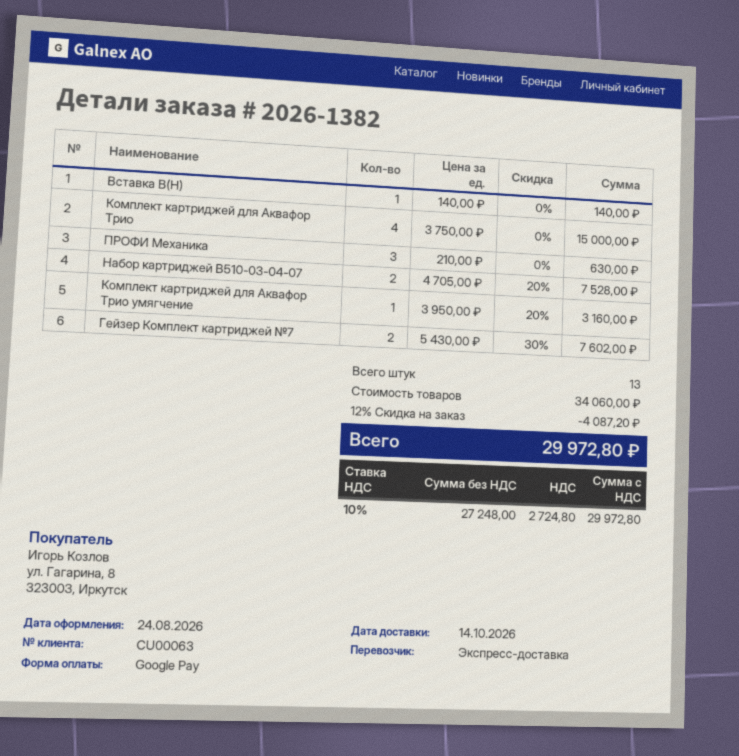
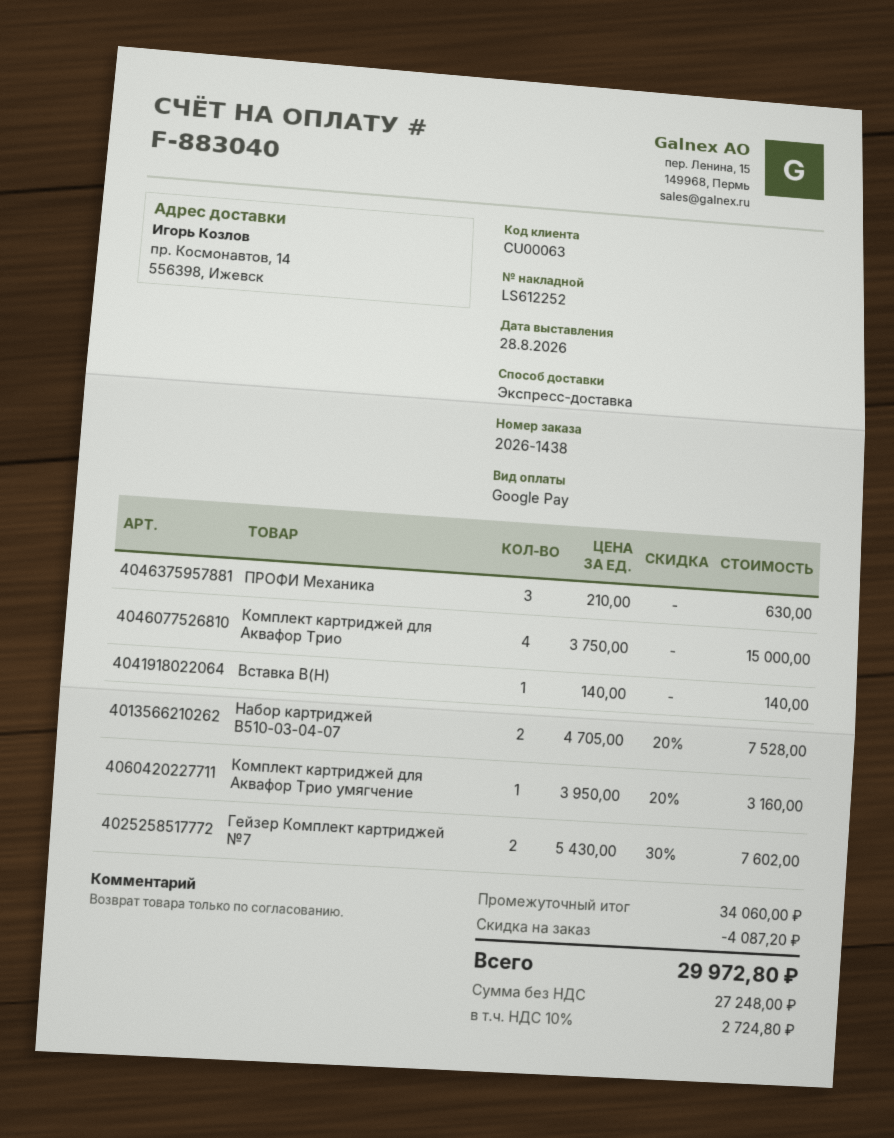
order number: 2026-1382 -> 2026-1438

